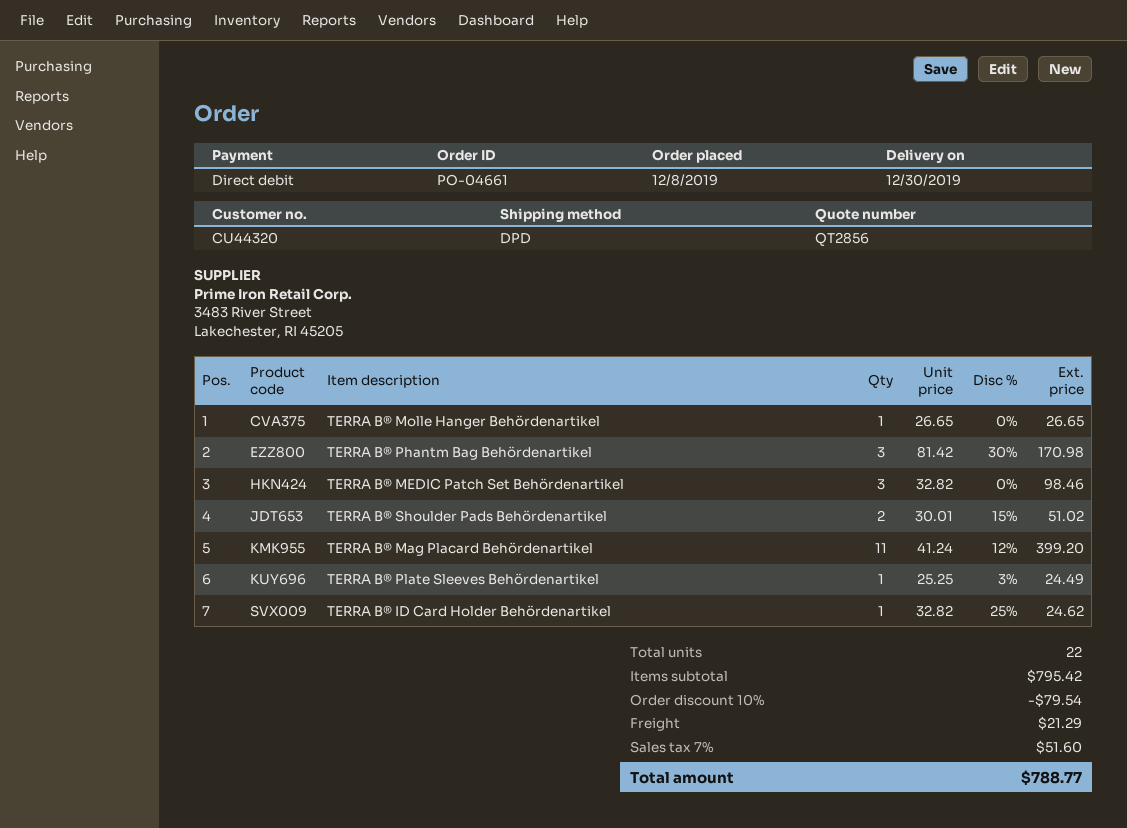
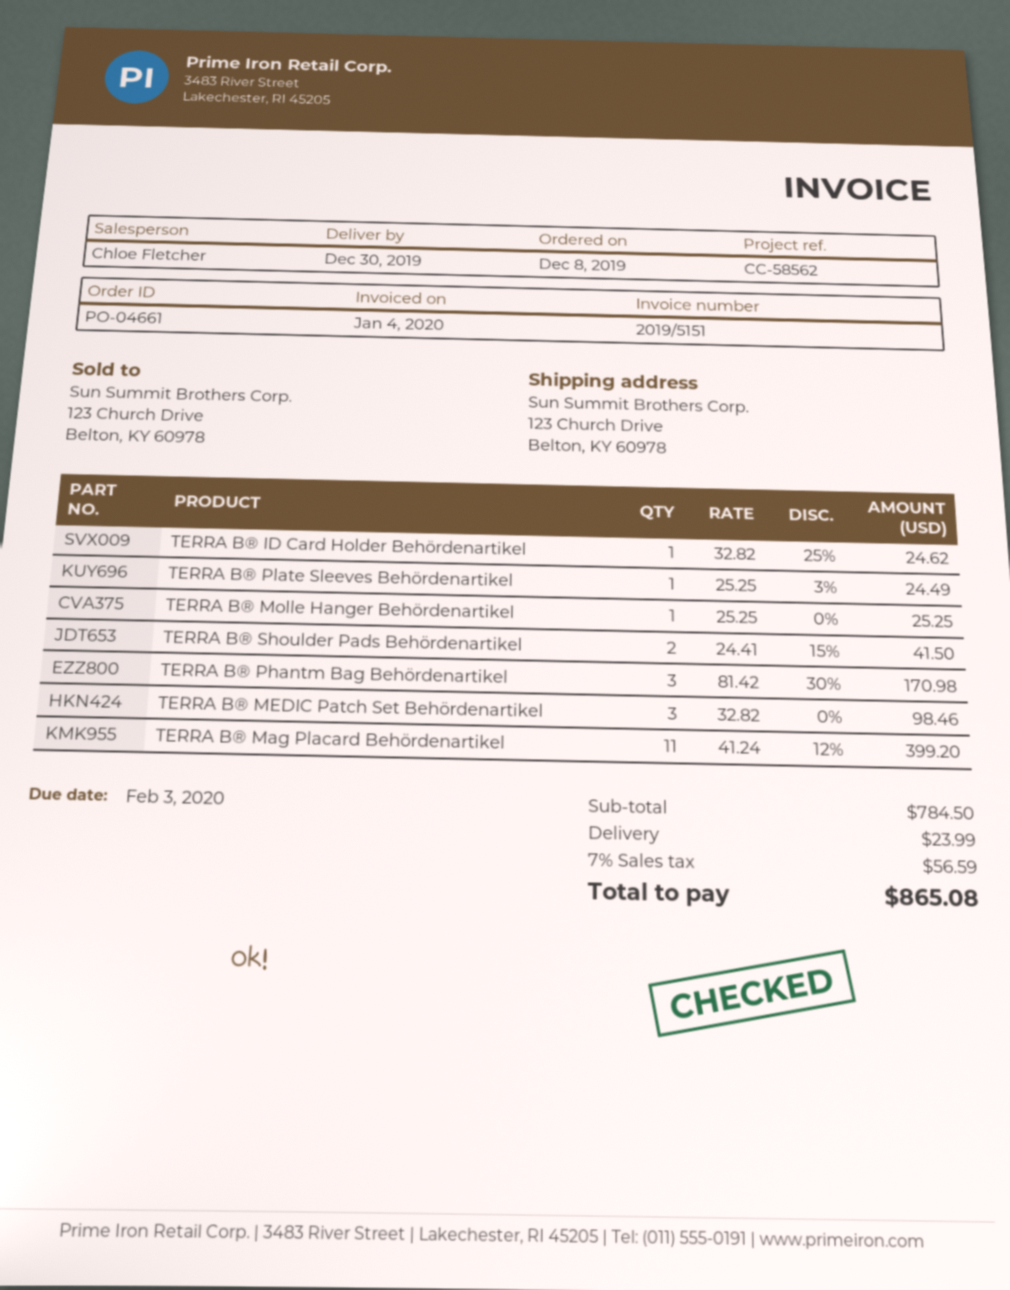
TERRA B® Molle Hanger Behördenartikel: 1 x 26.65 = 26.65 -> 1 x 25.25 = 25.25
TERRA B® Shoulder Pads Behördenartikel: 2 x 30.01 - 15% = 51.02 -> 2 x 24.41 - 15% = 41.50
subtotal: 795.42 -> 784.50
discount: 10% = 79.54 -> none
shipping: 21.29 -> 23.99
tax: 7% = 51.60 -> 7% = 56.59
total: 788.77 -> 865.08

